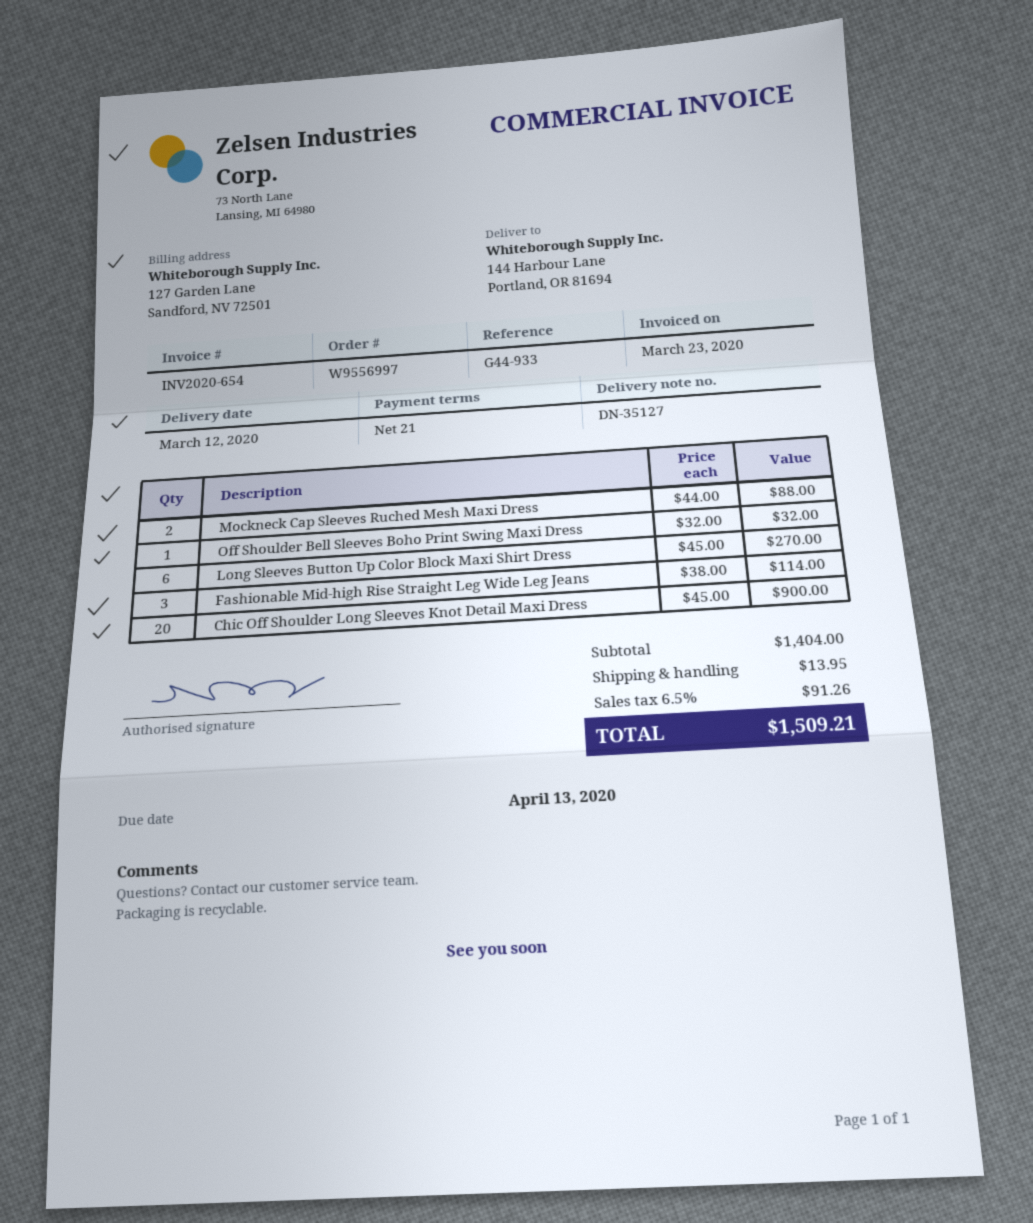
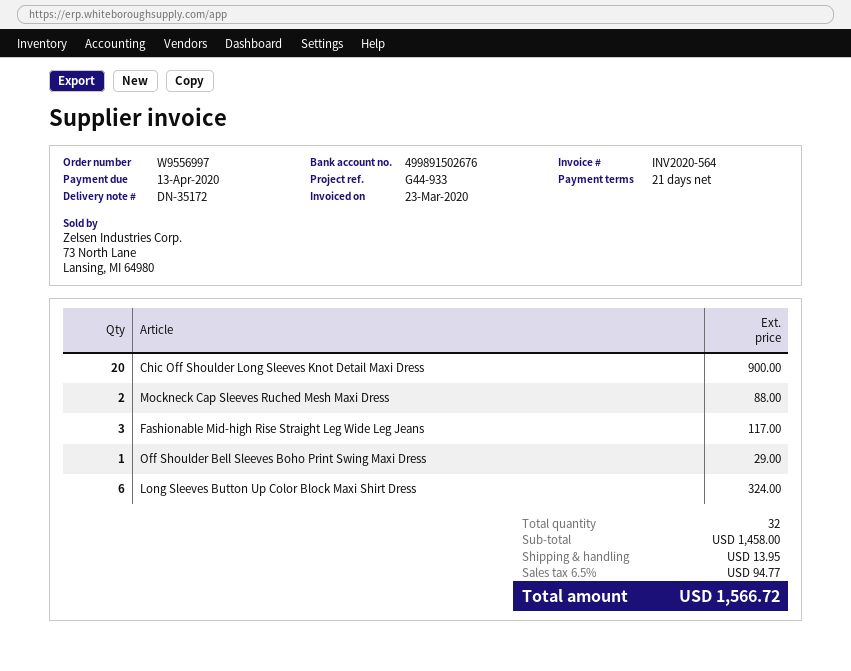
delivery note number: DN-35127 -> DN-35172
invoice number: INV2020-654 -> INV2020-564
Off Shoulder Bell Sleeves Boho Print Swing Maxi Dress: 1 for 32.00 -> 1 for 29.00
Long Sleeves Button Up Color Block Maxi Shirt Dress: 6 for 270.00 -> 6 for 324.00
Fashionable Mid-high Rise Straight Leg Wide Leg Jeans: 3 for 114.00 -> 3 for 117.00
subtotal: 1404.00 -> 1458.00
tax: 6.5% = 91.26 -> 6.5% = 94.77
total: 1509.21 -> 1566.72

